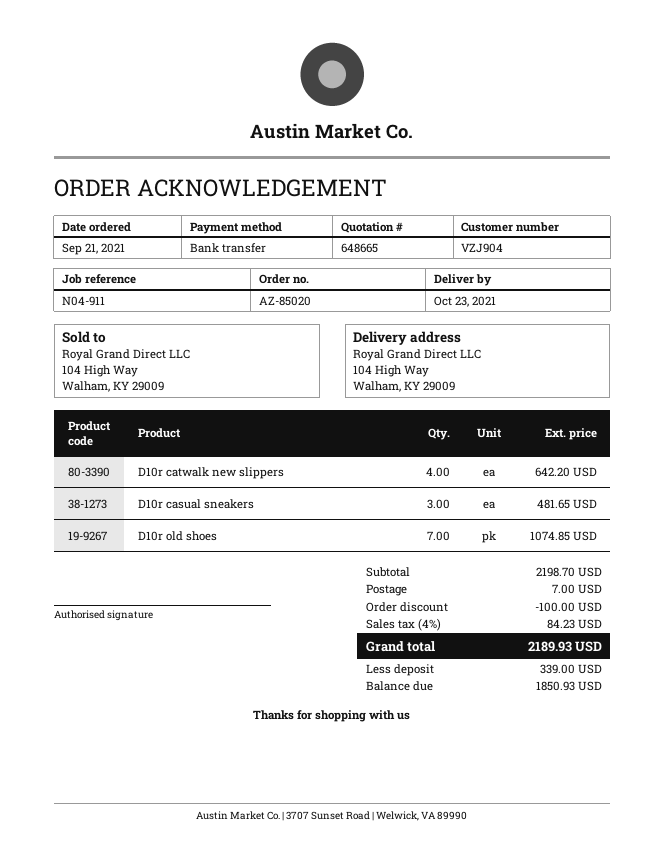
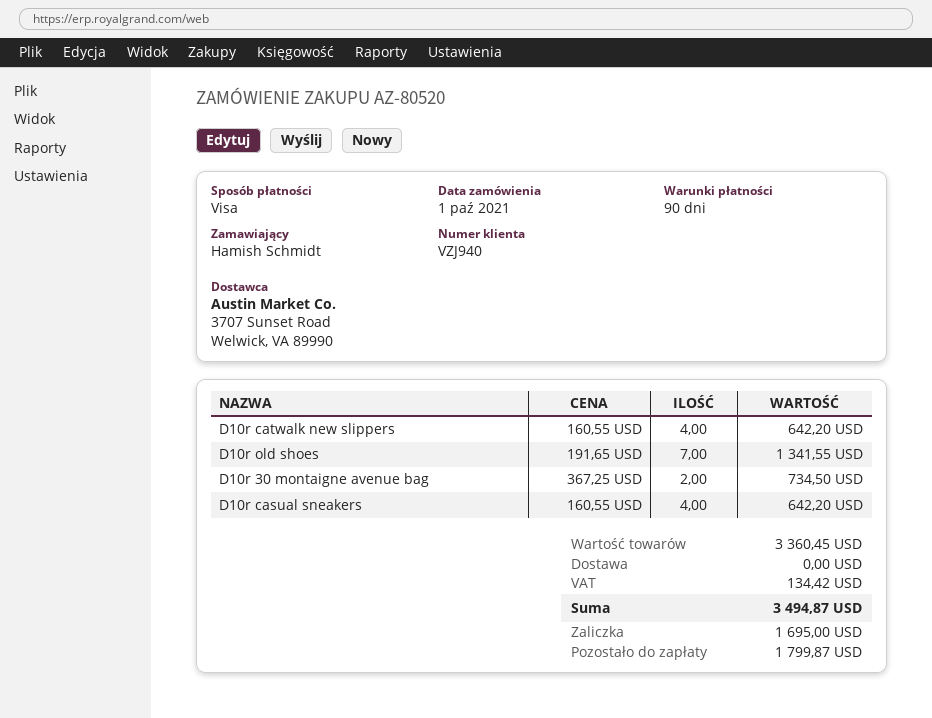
order number: AZ-85020 -> AZ-80520
order date: 2021-09-21 -> 2021-10-01
customer number: VZJ904 -> VZJ940
payment method: bank transfer -> Visa
D10r casual sneakers: 3 for 481.65 -> 4 for 642.20
D10r old shoes: 7 for 1074.85 -> 7 for 1341.55
D10r 30 montaigne avenue bag: none -> 2 for 734.50
subtotal: 2198.70 -> 3360.45
discount: 100.00 -> none
shipping: 7.00 -> 0.00
tax: 84.23 -> 134.42
total: 2189.93 -> 3494.87
deposit: 339.00 -> 1695.00
balance: 1850.93 -> 1799.87

